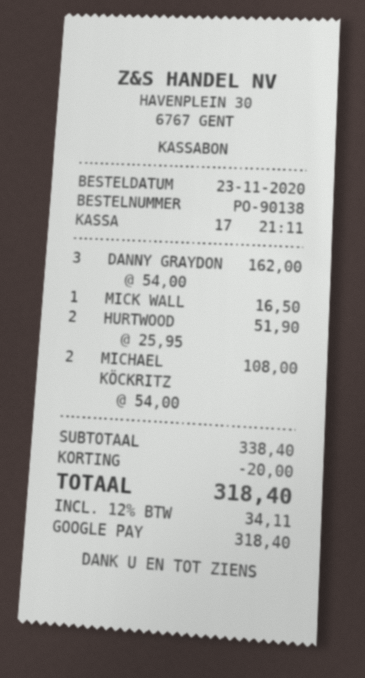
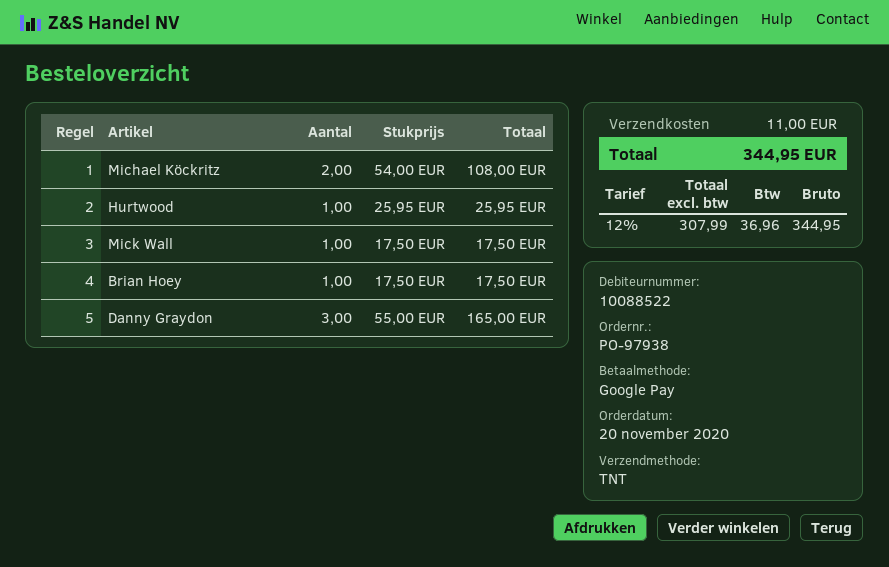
order number: PO-90138 -> PO-97938
order date: 2020-11-23 -> 2020-11-20
DANNY GRAYDON: 3 x 54.00 = 162.00 -> 3 x 55.00 = 165.00
MICK WALL: 1 x 16.50 = 16.50 -> 1 x 17.50 = 17.50
HURTWOOD: 2 x 25.95 = 51.90 -> 1 x 25.95 = 25.95
Brian Hoey: none -> 1 x 17.50 = 17.50
discount: 20.00 -> none
shipping: none -> 11.00
tax: 12% = 34.11 -> 12% = 36.96
total: 318.40 -> 344.95

